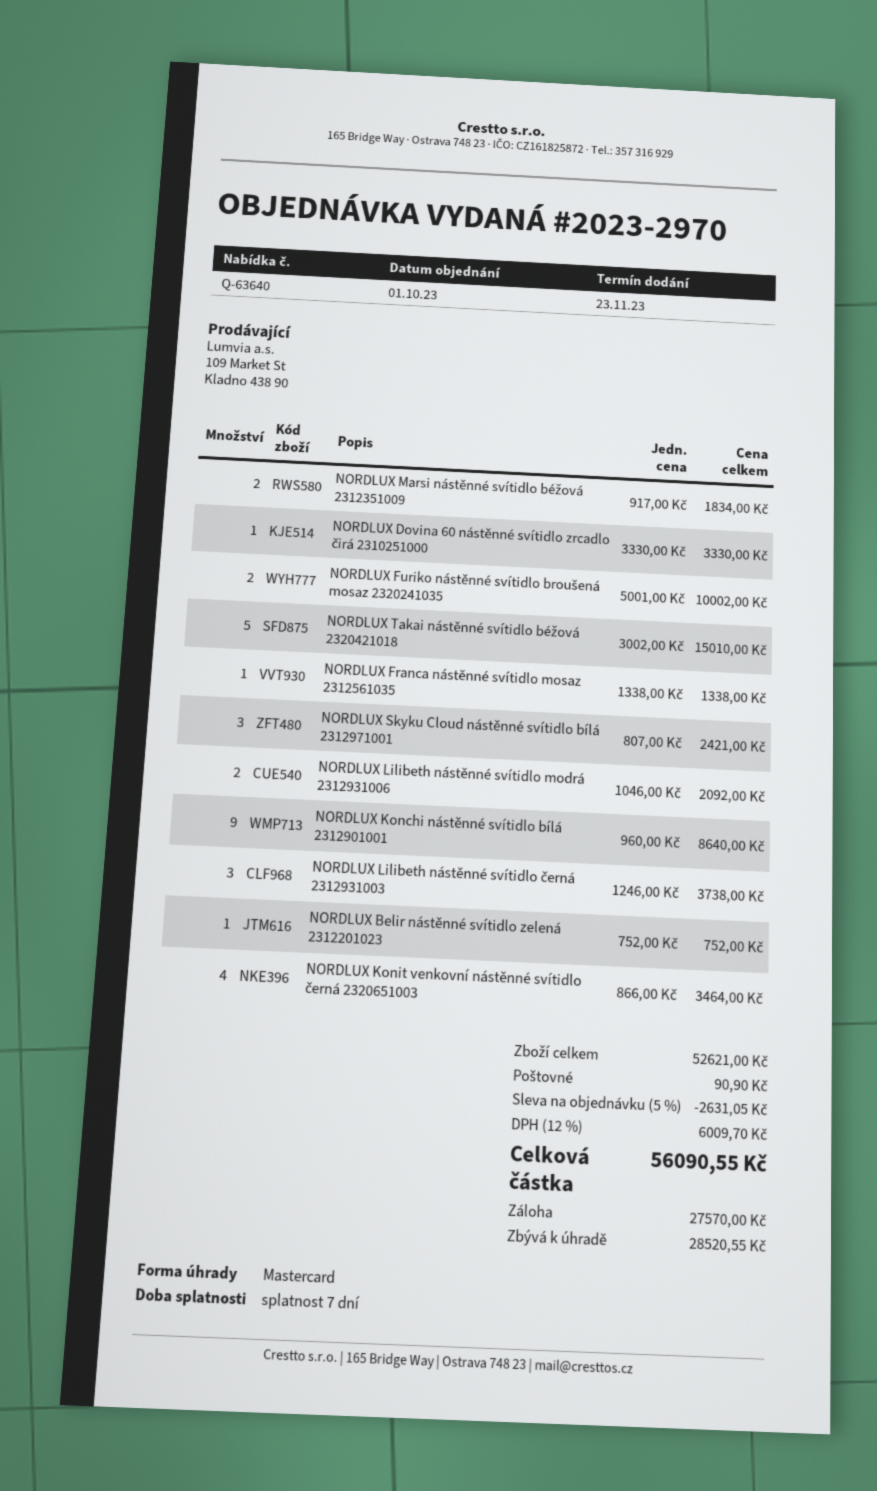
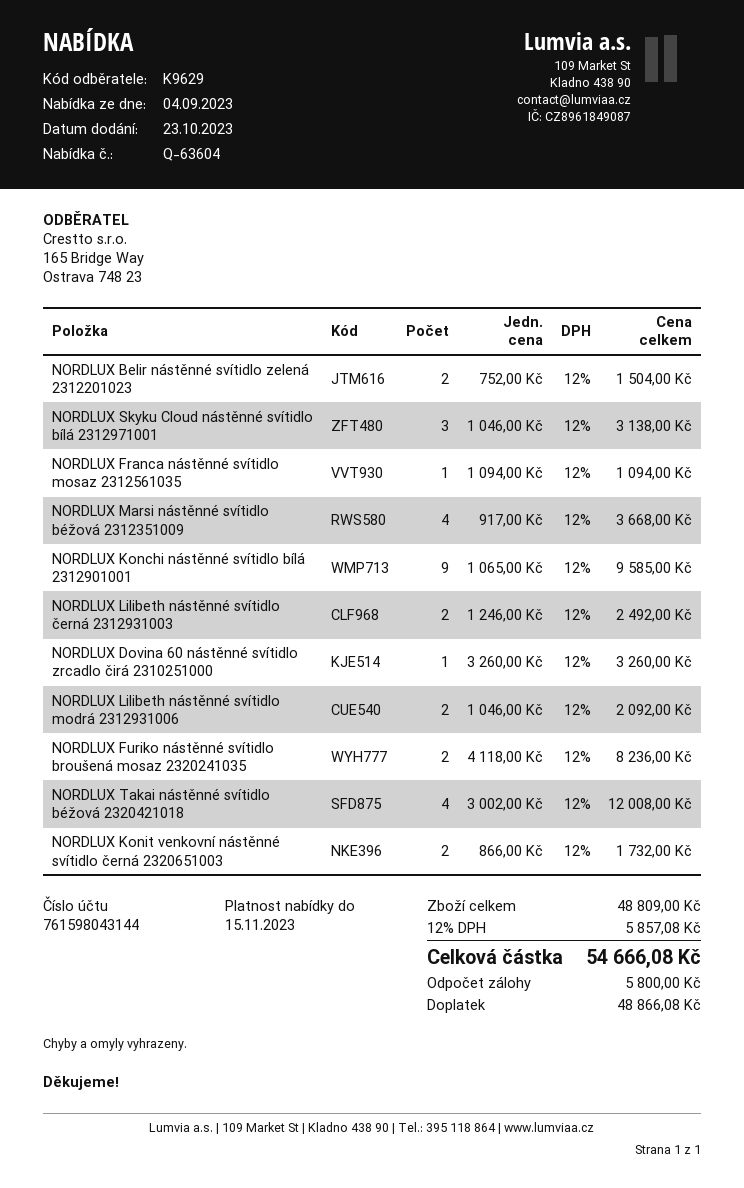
quote number: Q-63640 -> Q-63604
delivery date: 2023-11-23 -> 2023-10-23
NORDLUX Marsi nástěnné svítidlo béžová 2312351009: 2 x 917.00 = 1834.00 -> 4 x 917.00 = 3668.00
NORDLUX Dovina 60 nástěnné svítidlo zrcadlo čirá 2310251000: 1 x 3330.00 = 3330.00 -> 1 x 3260.00 = 3260.00
NORDLUX Furiko nástěnné svítidlo broušená mosaz 2320241035: 2 x 5001.00 = 10002.00 -> 2 x 4118.00 = 8236.00
NORDLUX Takai nástěnné svítidlo béžová 2320421018: 5 x 3002.00 = 15010.00 -> 4 x 3002.00 = 12008.00
NORDLUX Franca nástěnné svítidlo mosaz 2312561035: 1 x 1338.00 = 1338.00 -> 1 x 1094.00 = 1094.00
NORDLUX Skyku Cloud nástěnné svítidlo bílá 2312971001: 3 x 807.00 = 2421.00 -> 3 x 1046.00 = 3138.00
NORDLUX Konchi nástěnné svítidlo bílá 2312901001: 9 x 960.00 = 8640.00 -> 9 x 1065.00 = 9585.00
NORDLUX Lilibeth nástěnné svítidlo černá 2312931003: 3 x 1246.00 = 3738.00 -> 2 x 1246.00 = 2492.00
NORDLUX Belir nástěnné svítidlo zelená 2312201023: 1 x 752.00 = 752.00 -> 2 x 752.00 = 1504.00
NORDLUX Konit venkovní nástěnné svítidlo černá 2320651003: 4 x 866.00 = 3464.00 -> 2 x 866.00 = 1732.00
subtotal: 52621.00 -> 48809.00
discount: 5% = 2631.05 -> none
shipping: 90.90 -> none
tax: 12% = 6009.70 -> 12% = 5857.08
total: 56090.55 -> 54666.08
deposit: 27570.00 -> 5800.00
balance: 28520.55 -> 48866.08

